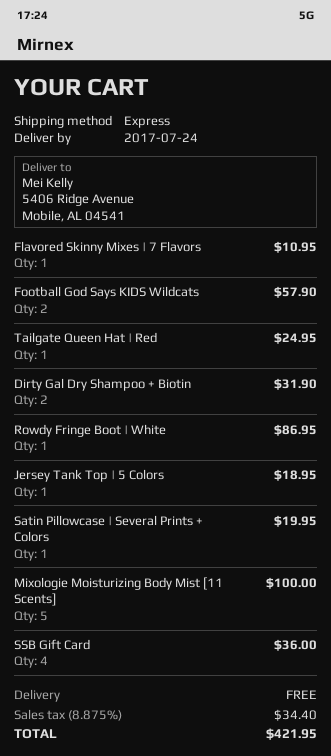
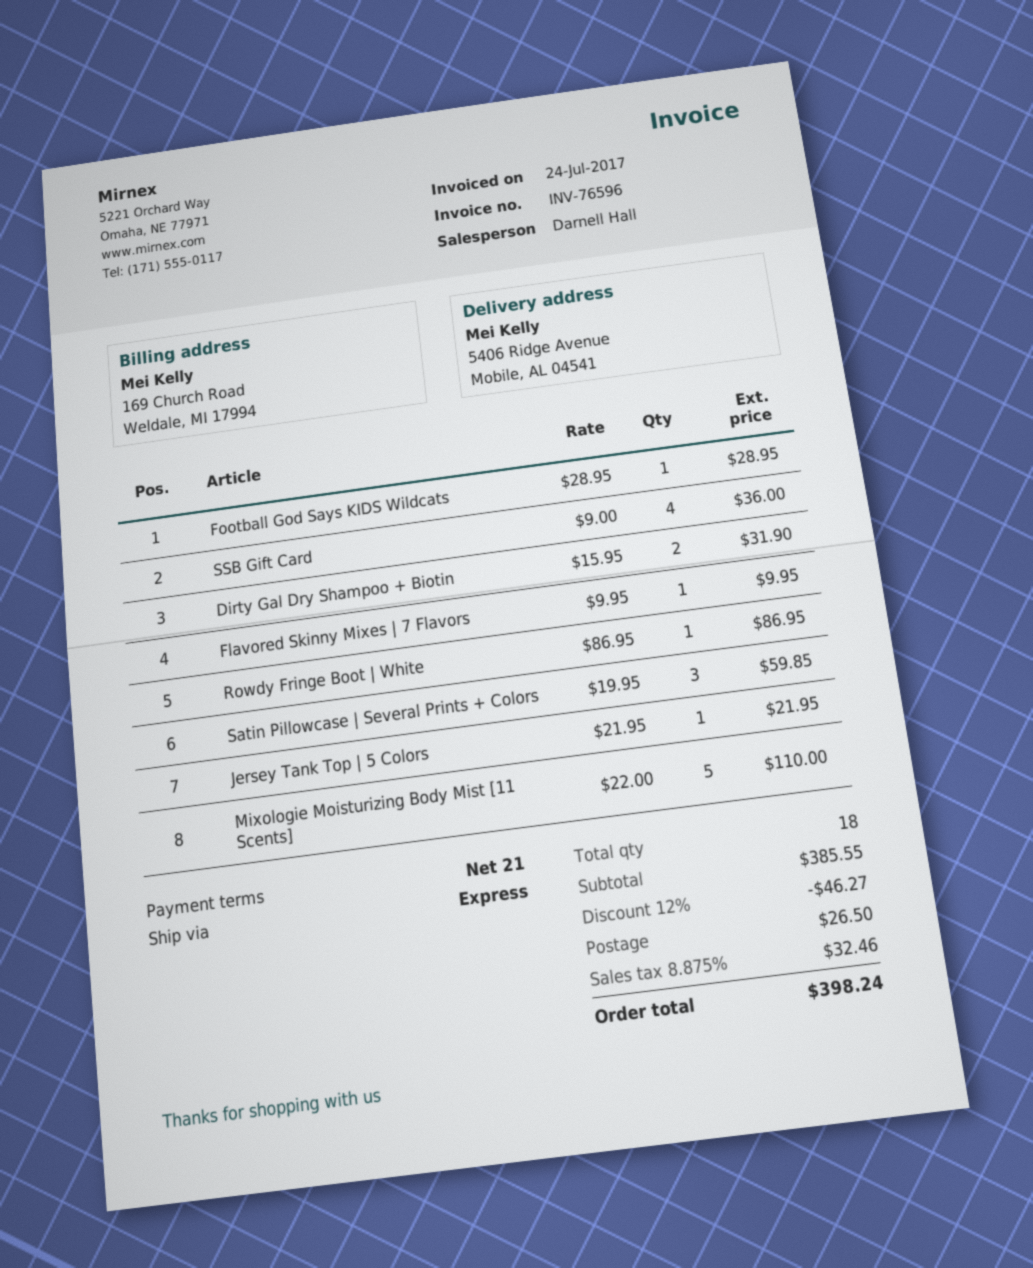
Flavored Skinny Mixes | 7 Flavors: 1 for 10.95 -> 1 for 9.95
Football God Says KIDS Wildcats: 2 for 57.90 -> 1 for 28.95
Tailgate Queen Hat | Red: 1 for 24.95 -> none
Jersey Tank Top | 5 Colors: 1 for 18.95 -> 1 for 21.95
Satin Pillowcase | Several Prints + Colors: 1 for 19.95 -> 3 for 59.85
Mixologie Moisturizing Body Mist [11 Scents]: 5 for 100.00 -> 5 for 110.00
discount: none -> 12% = 46.27
shipping: 0.00 -> 26.50
tax: 8.875% = 34.40 -> 8.875% = 32.46
total: 421.95 -> 398.24

